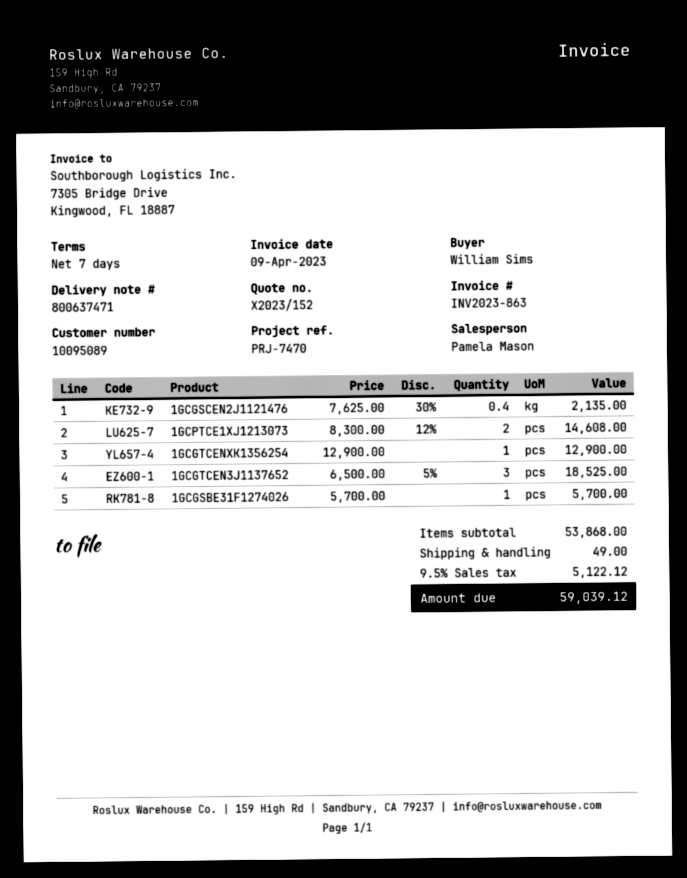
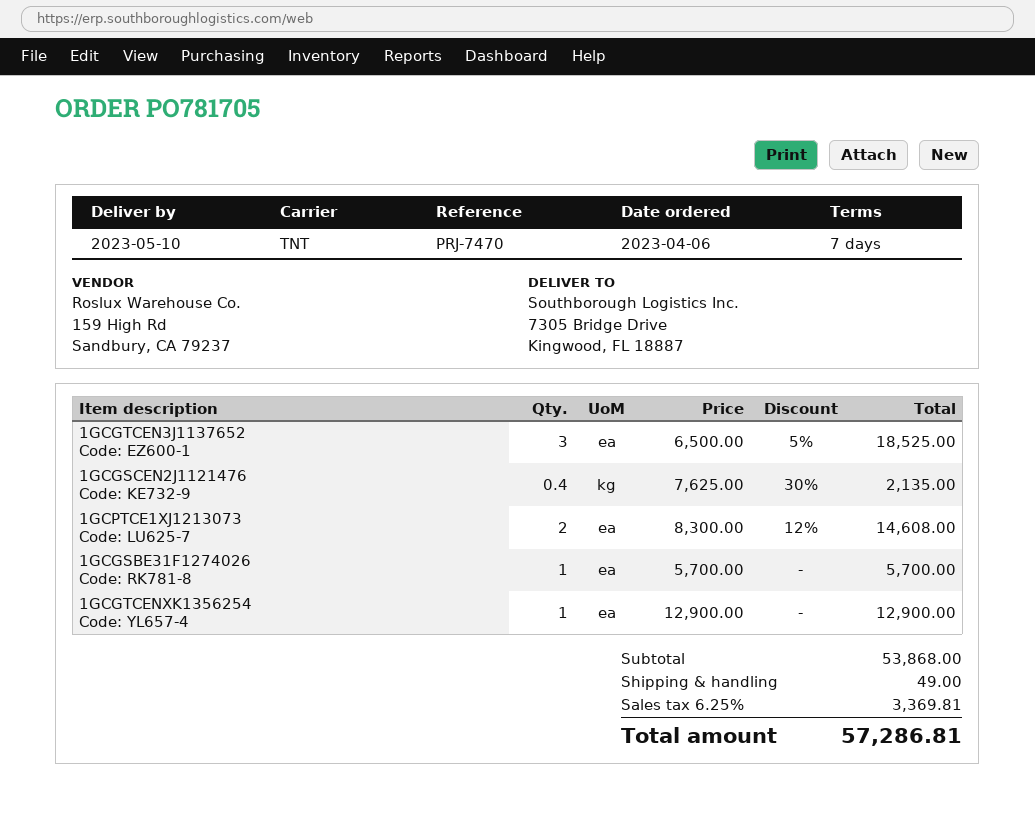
tax: 9.5% = 5122.12 -> 6.25% = 3369.81
total: 59039.12 -> 57286.81

